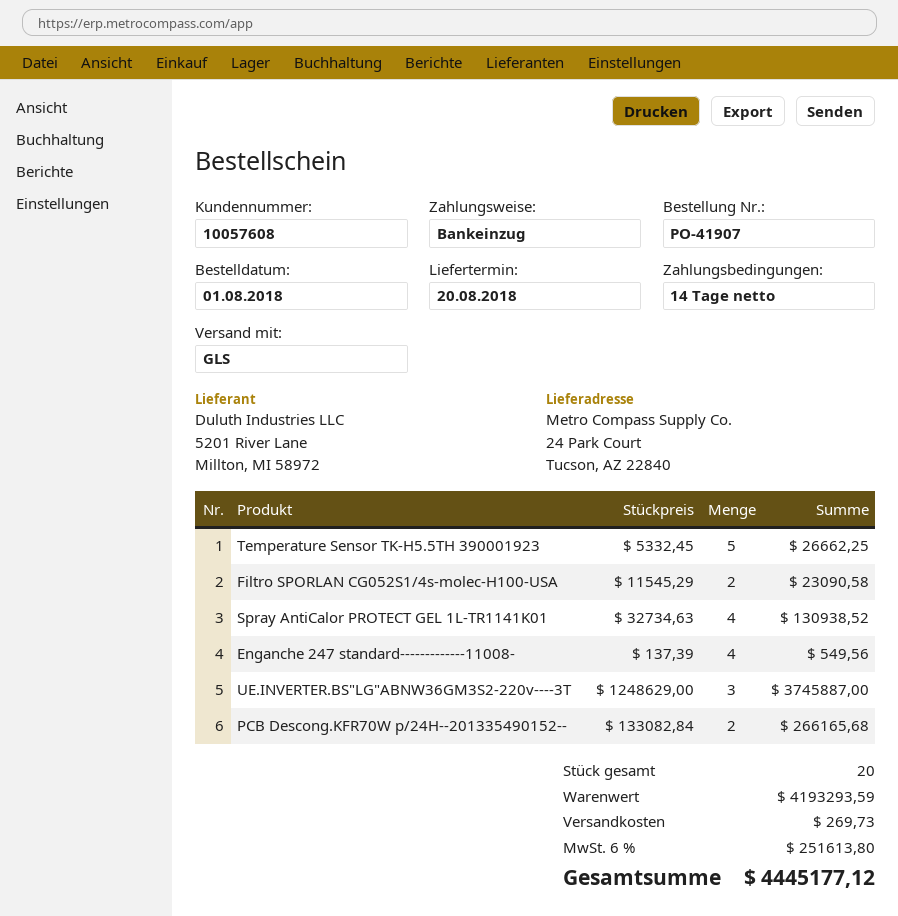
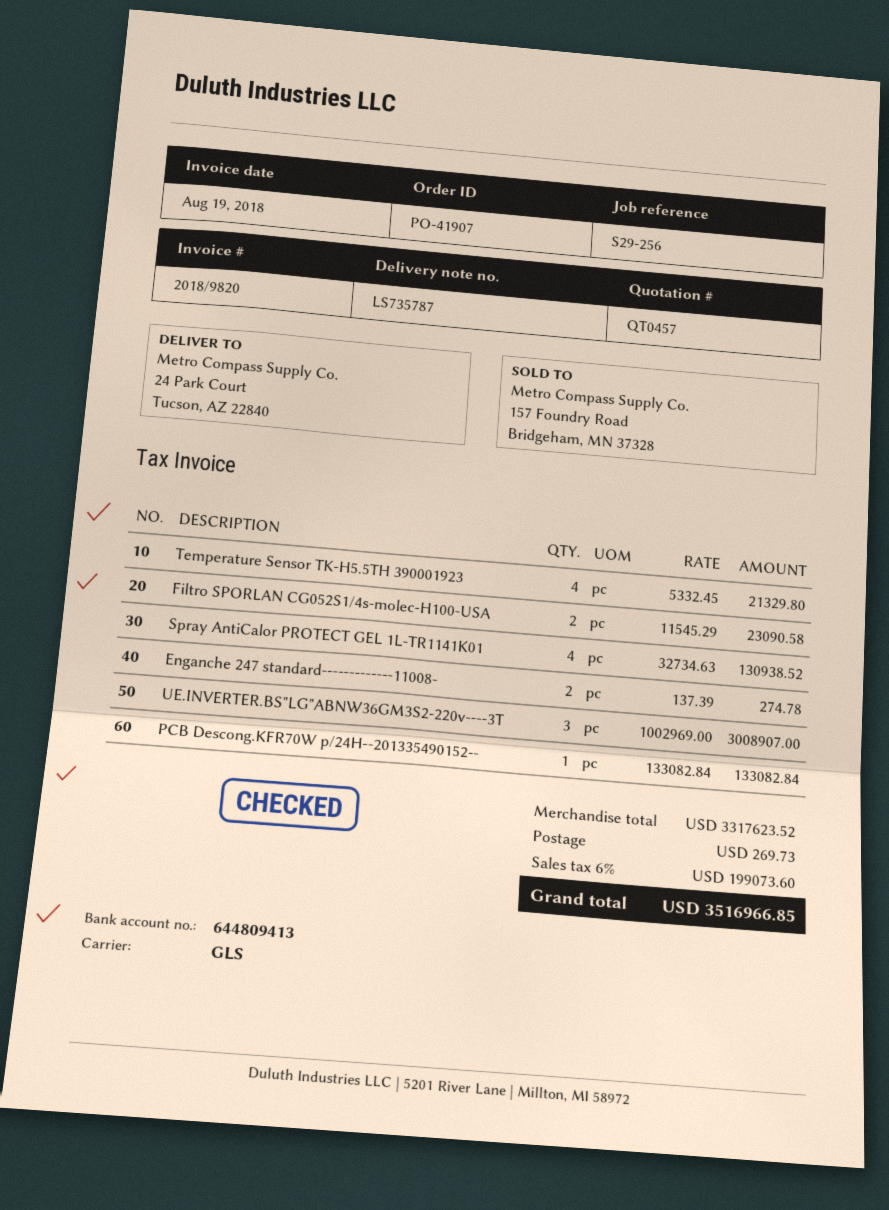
Temperature Sensor TK-H5.5TH 390001923: 5 x 5332.45 = 26662.25 -> 4 x 5332.45 = 21329.80
Enganche 247 standard-------------11008-: 4 x 137.39 = 549.56 -> 2 x 137.39 = 274.78
UE.INVERTER.BS"LG"ABNW36GM3S2-220v----3T: 3 x 1248629.00 = 3745887.00 -> 3 x 1002969.00 = 3008907.00
PCB Descong.KFR70W p/24H--201335490152--: 2 x 133082.84 = 266165.68 -> 1 x 133082.84 = 133082.84
subtotal: 4193293.59 -> 3317623.52
tax: 6% = 251613.80 -> 6% = 199073.60
total: 4445177.12 -> 3516966.85

